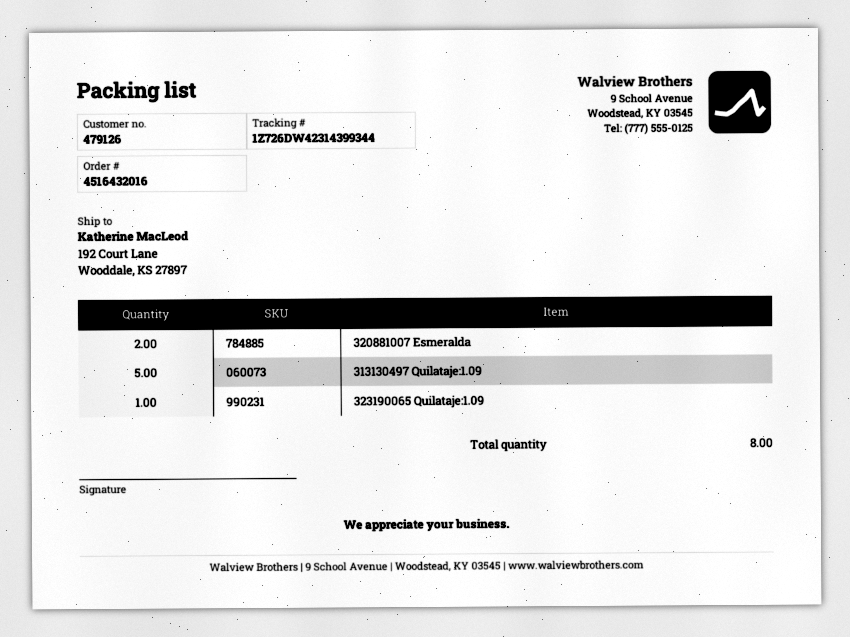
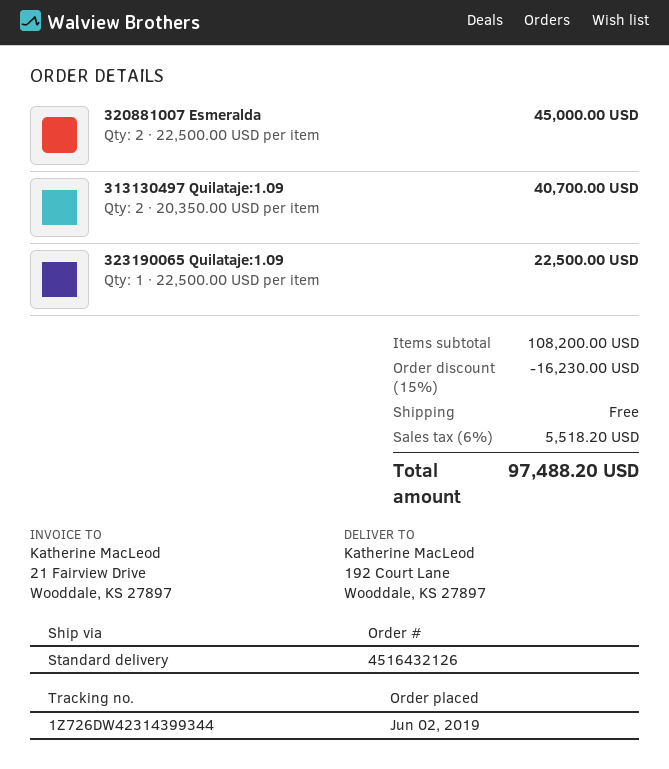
order number: 4516432016 -> 4516432126
313130497 Quilataje:1.09: 5 -> 2

